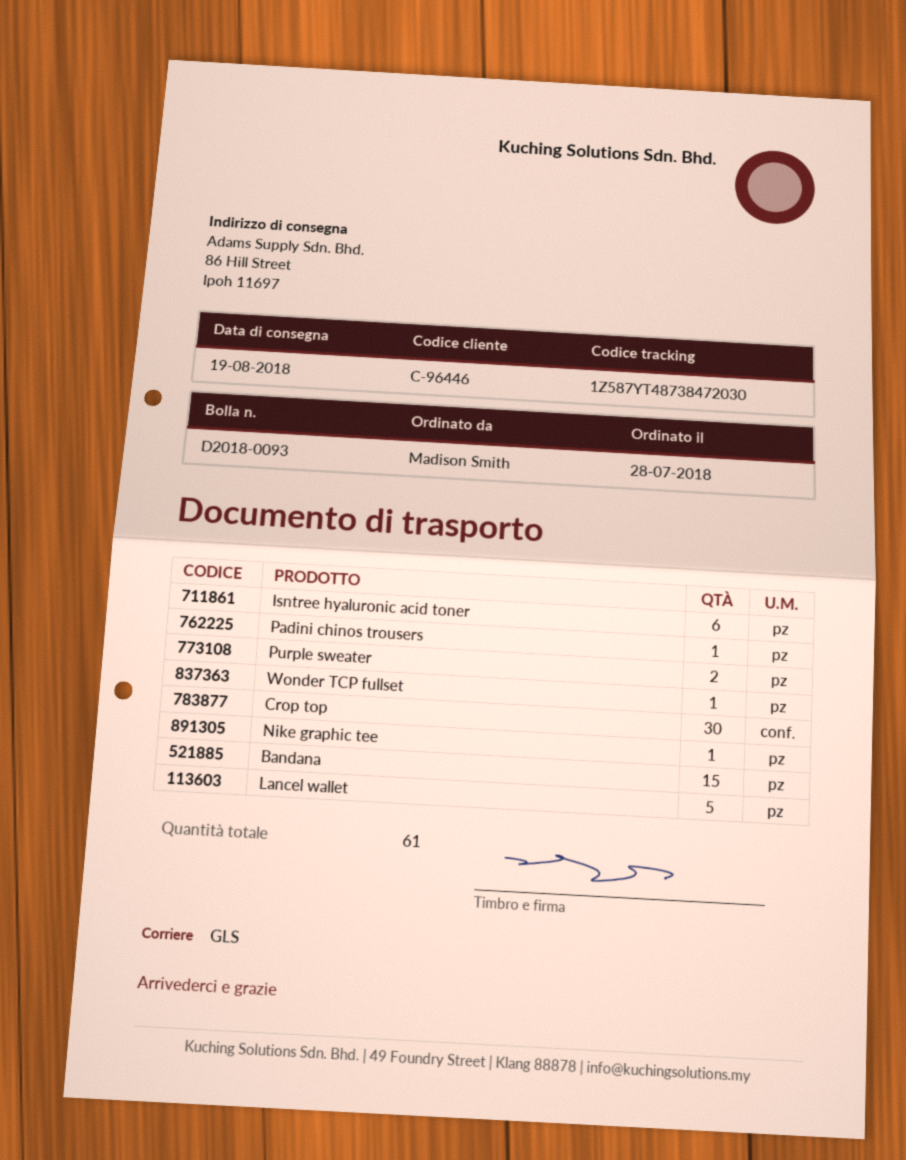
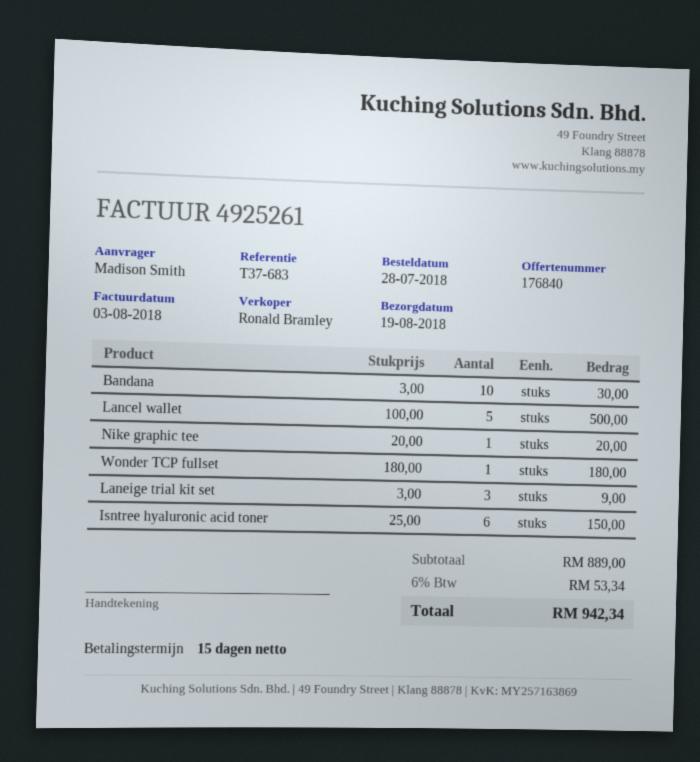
Padini chinos trousers: 1 -> none
Purple sweater: 2 -> none
Crop top: 30 -> none
Bandana: 15 -> 10
Laneige trial kit set: none -> 3

